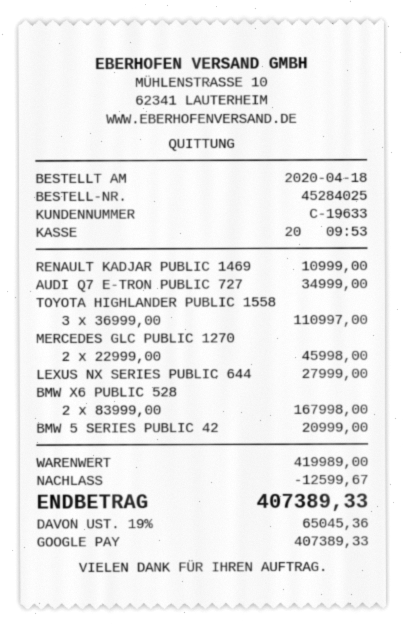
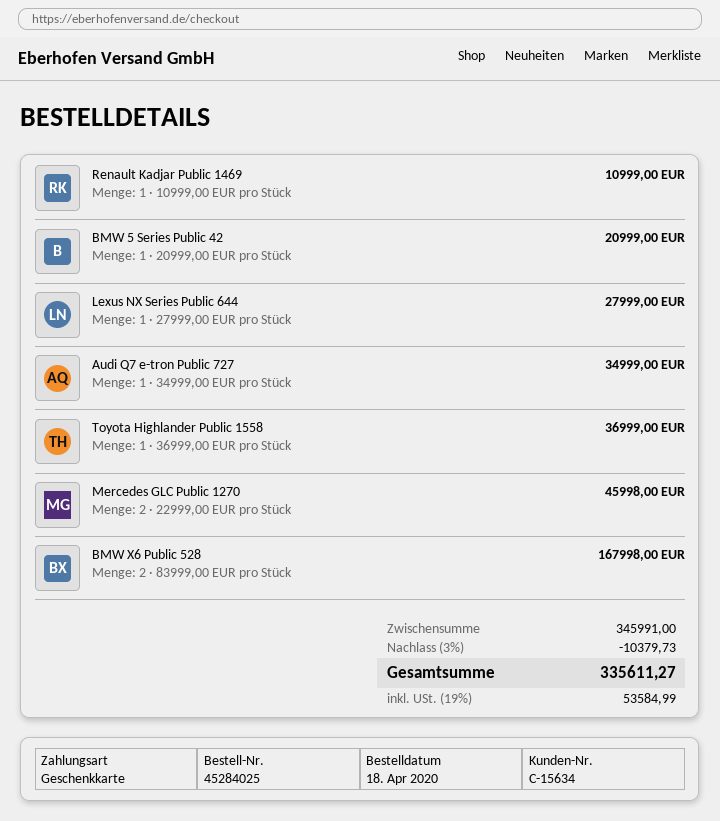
customer number: C-19633 -> C-15634
payment method: Google Pay -> gift card
TOYOTA HIGHLANDER PUBLIC 1558: 3 x 36999.00 = 110997.00 -> 1 x 36999.00 = 36999.00
subtotal: 419989.00 -> 345991.00
discount: 12599.67 -> 10379.73
tax: 19% = 65045.36 -> 19% = 53584.99
total: 407389.33 -> 335611.27

